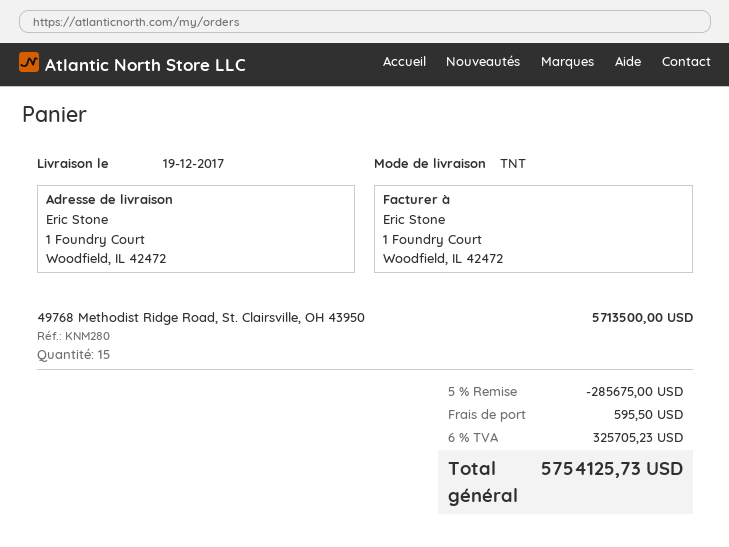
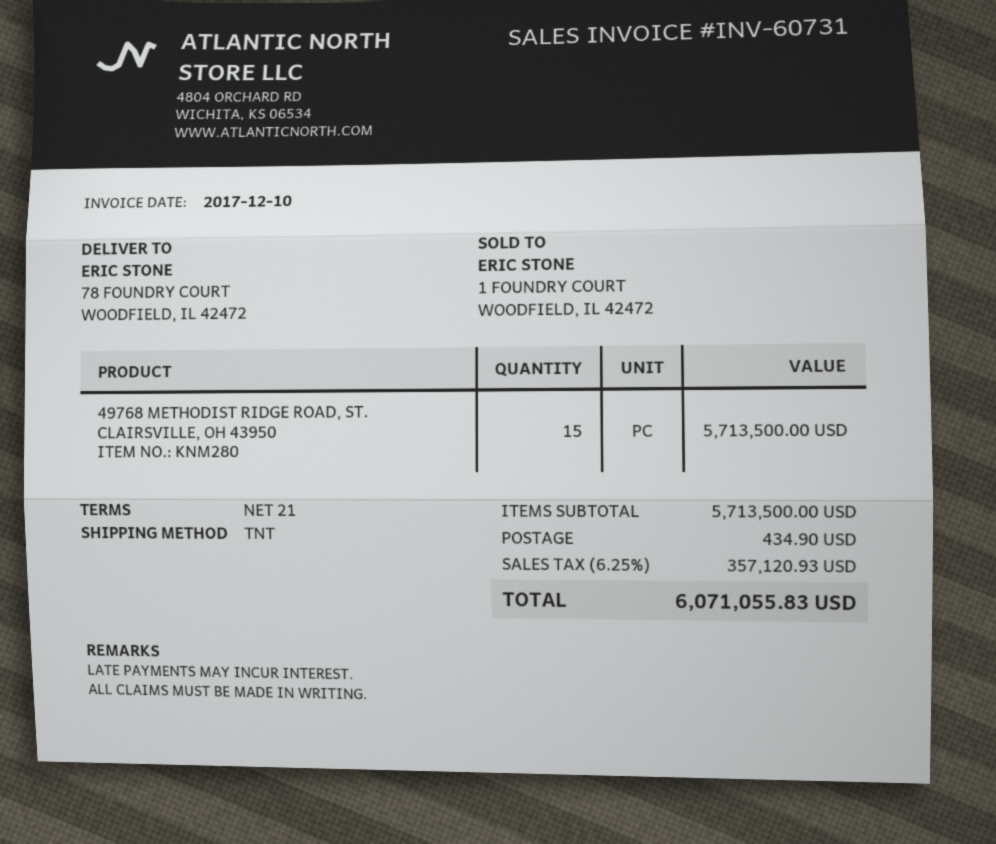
ship to: 1 Foundry Court, Woodfield, IL 42472 -> 78 FOUNDRY COURT, WOODFIELD, IL 42472
discount: 5% = 285675.00 -> none
shipping: 595.50 -> 434.90
tax: 6% = 325705.23 -> 6.25% = 357120.93
total: 5754125.73 -> 6071055.83

